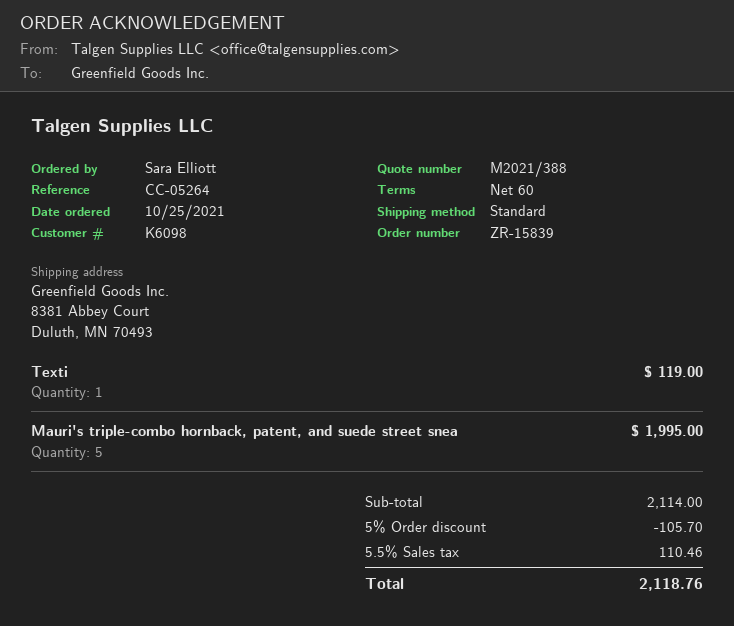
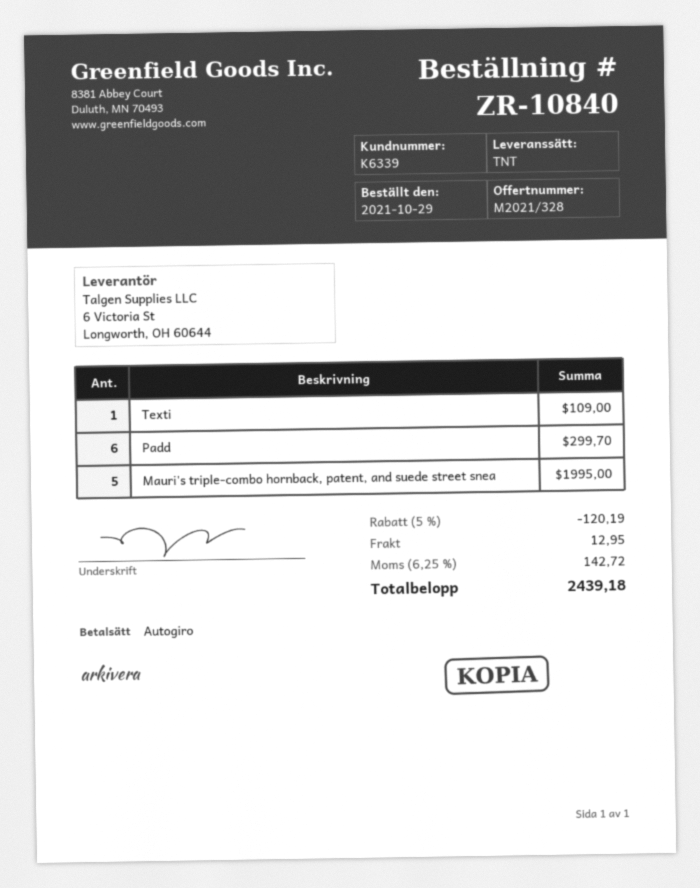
quote number: M2021/388 -> M2021/328
order number: ZR-15839 -> ZR-10840
order date: 2021-10-25 -> 2021-10-29
customer number: K6098 -> K6339
shipping method: standard -> TNT
Texti: 1 for 119.00 -> 1 for 109.00
Padd: none -> 6 for 299.70
discount: 5% = 105.70 -> 5% = 120.19
shipping: none -> 12.95
tax: 5.5% = 110.46 -> 6.25% = 142.72
total: 2118.76 -> 2439.18

